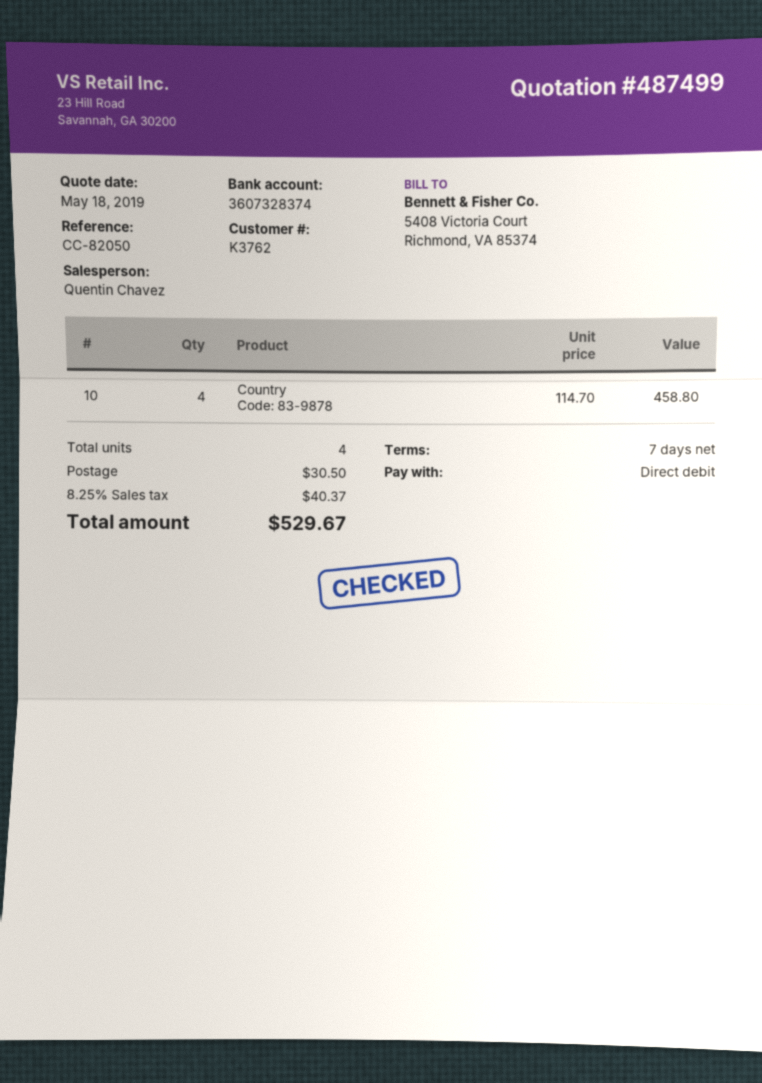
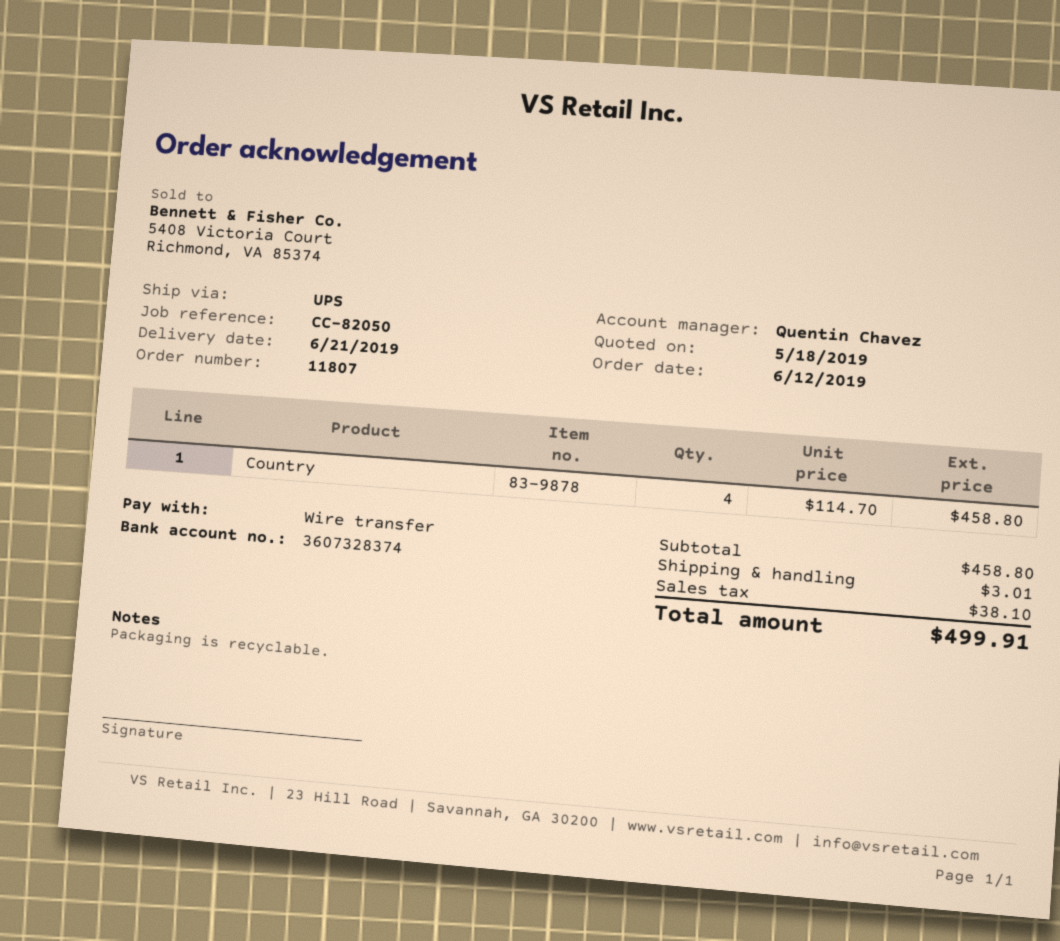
payment method: direct debit -> bank transfer
shipping: 30.50 -> 3.01
tax: 40.37 -> 38.10
total: 529.67 -> 499.91

